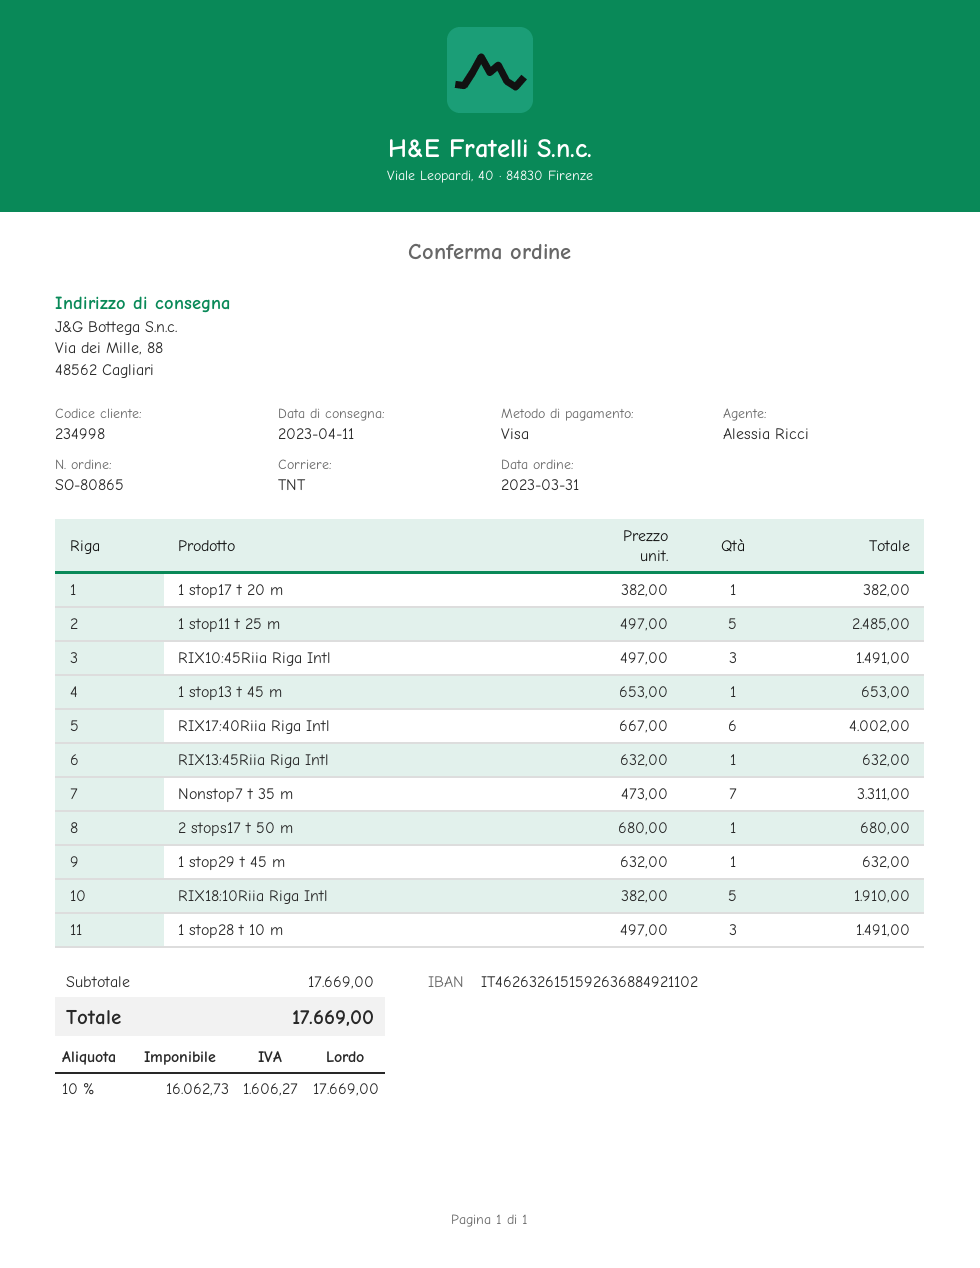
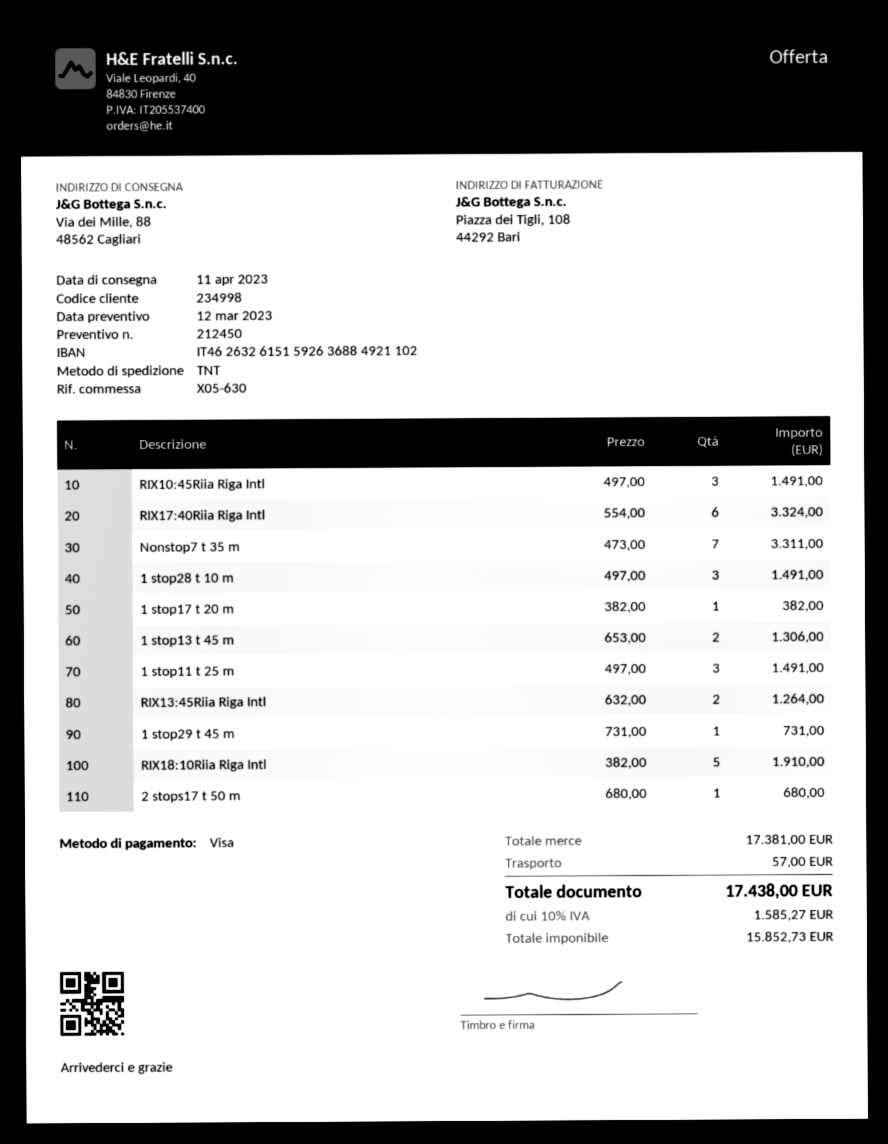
1 stop11 t 25 m: 5 x 497.00 = 2485.00 -> 3 x 497.00 = 1491.00
1 stop13 t 45 m: 1 x 653.00 = 653.00 -> 2 x 653.00 = 1306.00
RIX17:40Riia Riga Intl: 6 x 667.00 = 4002.00 -> 6 x 554.00 = 3324.00
RIX13:45Riia Riga Intl: 1 x 632.00 = 632.00 -> 2 x 632.00 = 1264.00
1 stop29 t 45 m: 1 x 632.00 = 632.00 -> 1 x 731.00 = 731.00
subtotal: 17669.00 -> 17381.00
shipping: none -> 57.00
net: 16062.73 -> 15852.73
tax: 10% = 1606.27 -> 10% = 1585.27
total: 17669.00 -> 17438.00

